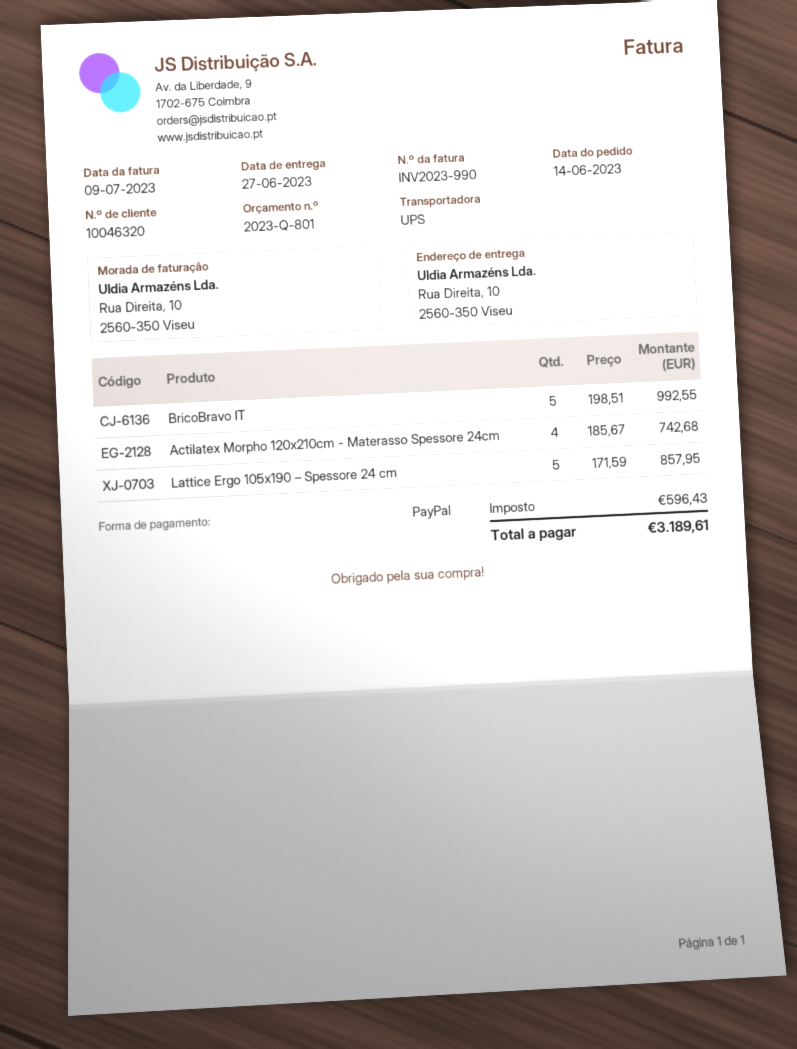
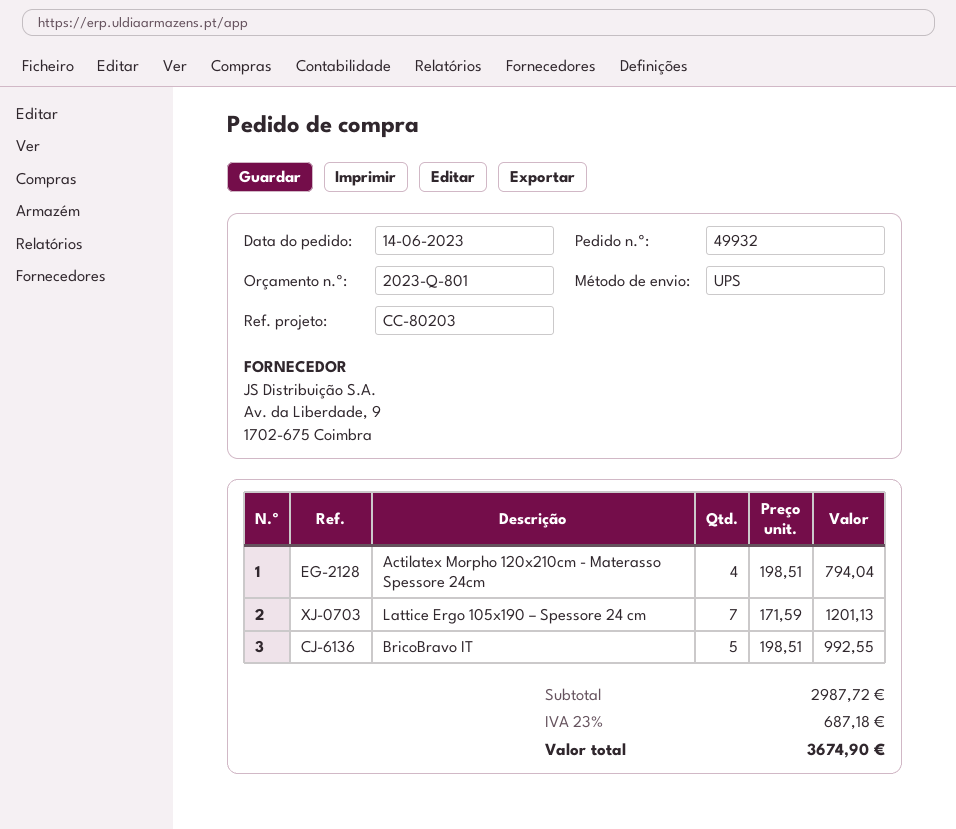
Actilatex Morpho 120x210cm - Materasso Spessore 24cm: 4 x 185.67 = 742.68 -> 4 x 198.51 = 794.04
Lattice Ergo 105x190 – Spessore 24 cm: 5 x 171.59 = 857.95 -> 7 x 171.59 = 1201.13
tax: 596.43 -> 687.18
total: 3189.61 -> 3674.90

